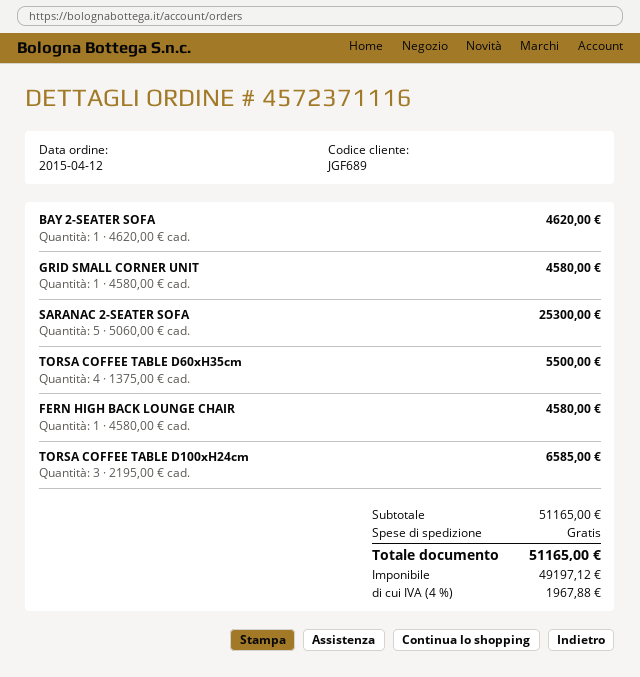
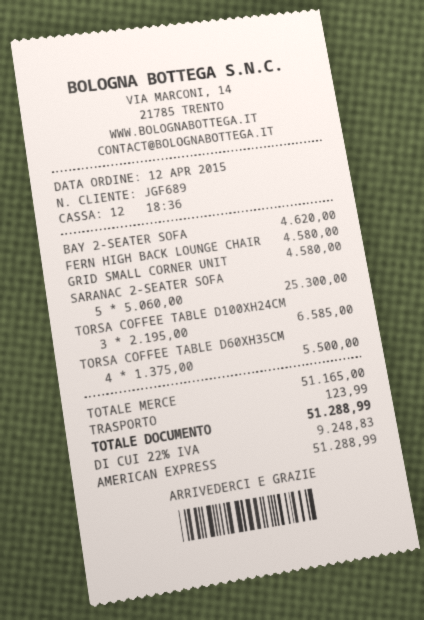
shipping: 0.00 -> 123.99
tax: 4% = 1967.88 -> 22% = 9248.83
total: 51165.00 -> 51288.99

